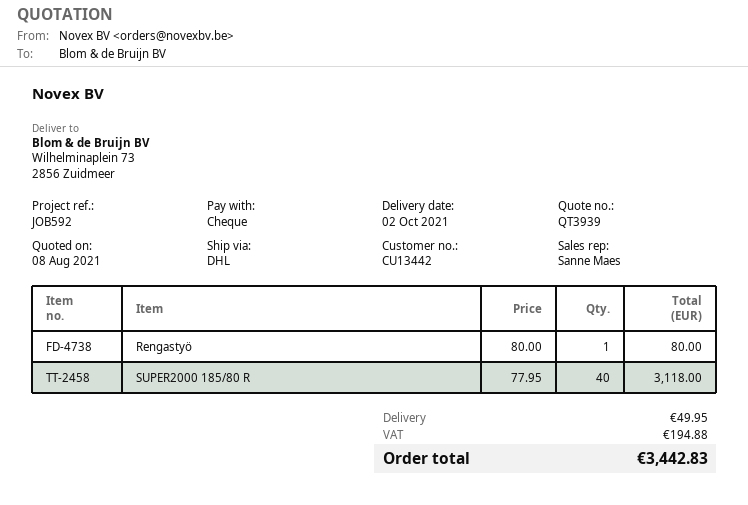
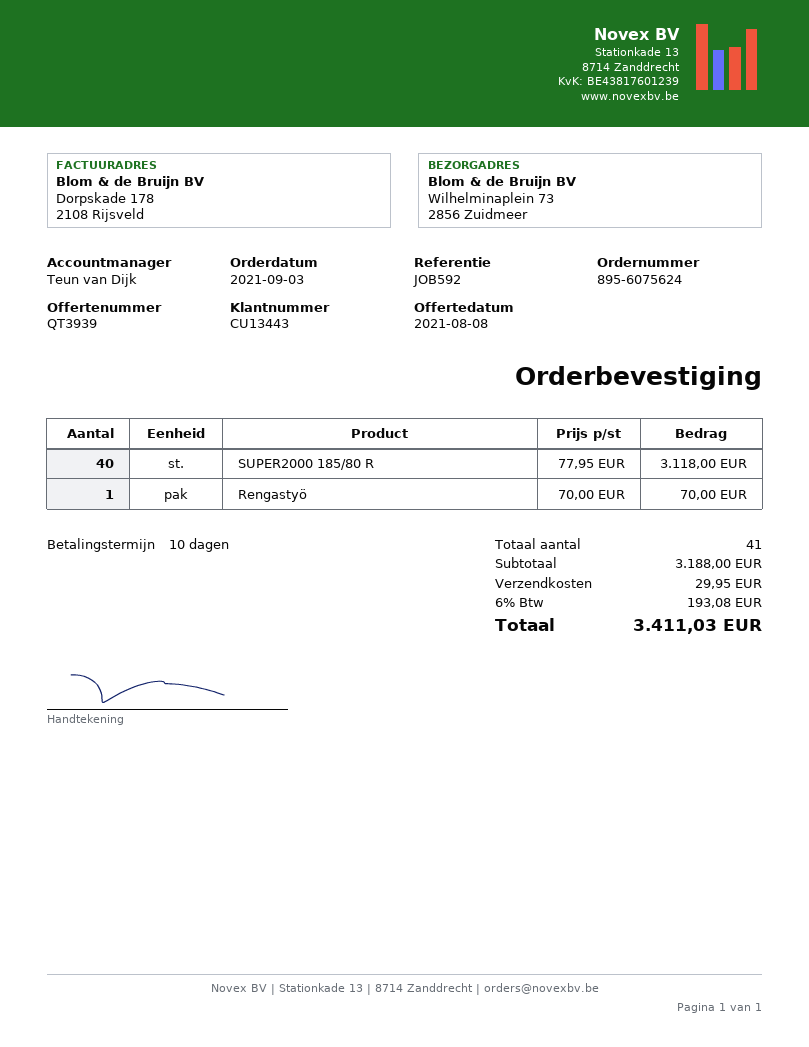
customer number: CU13442 -> CU13443
sales rep: Sanne Maes -> Teun van Dijk
Rengastyö: 1 x 80.00 = 80.00 -> 1 x 70.00 = 70.00
shipping: 49.95 -> 29.95
tax: 194.88 -> 193.08
total: 3442.83 -> 3411.03

